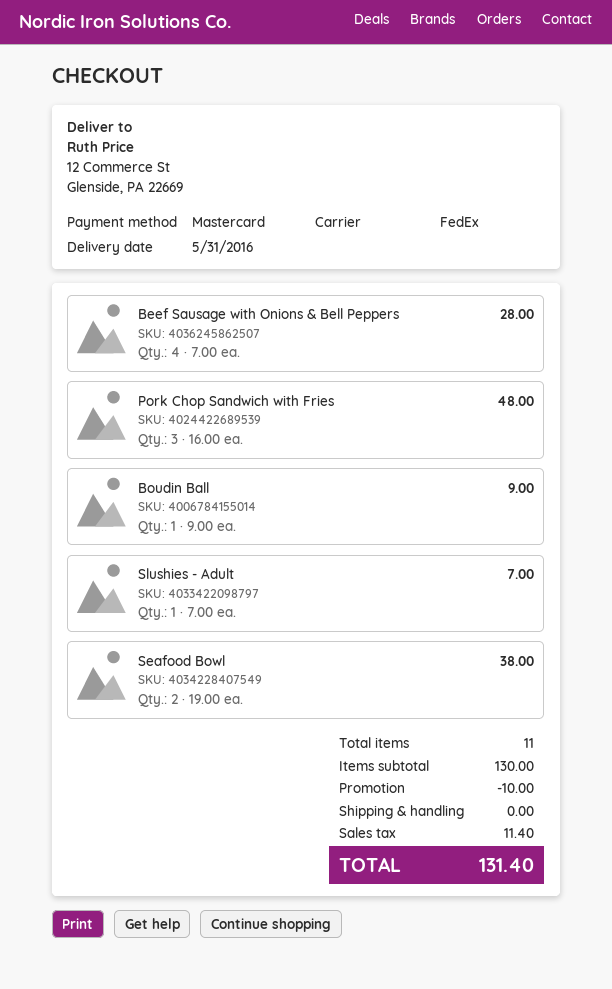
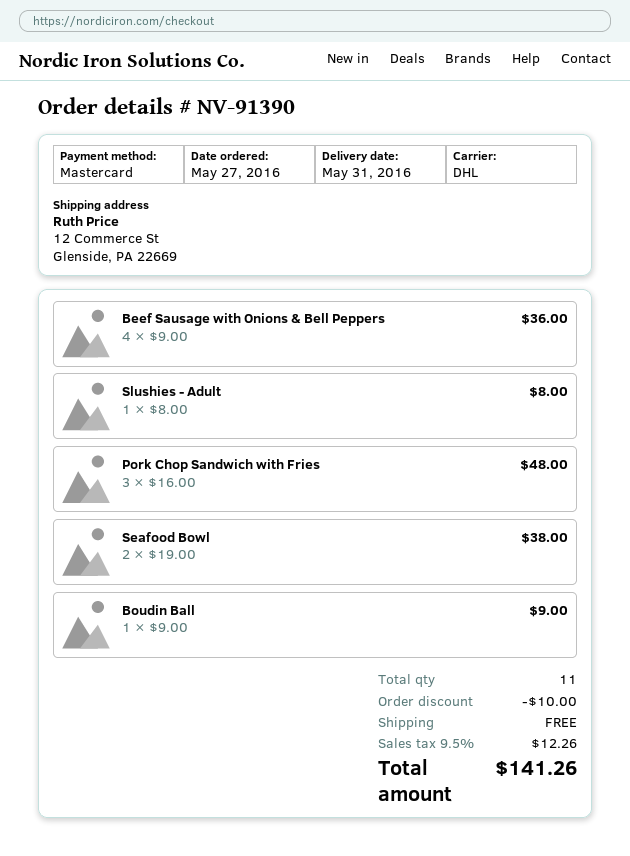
shipping method: FedEx -> DHL
Beef Sausage with Onions & Bell Peppers: 4 x 7.00 = 28.00 -> 4 x 9.00 = 36.00
Slushies - Adult: 1 x 7.00 = 7.00 -> 1 x 8.00 = 8.00
tax: 11.40 -> 12.26
total: 131.40 -> 141.26

